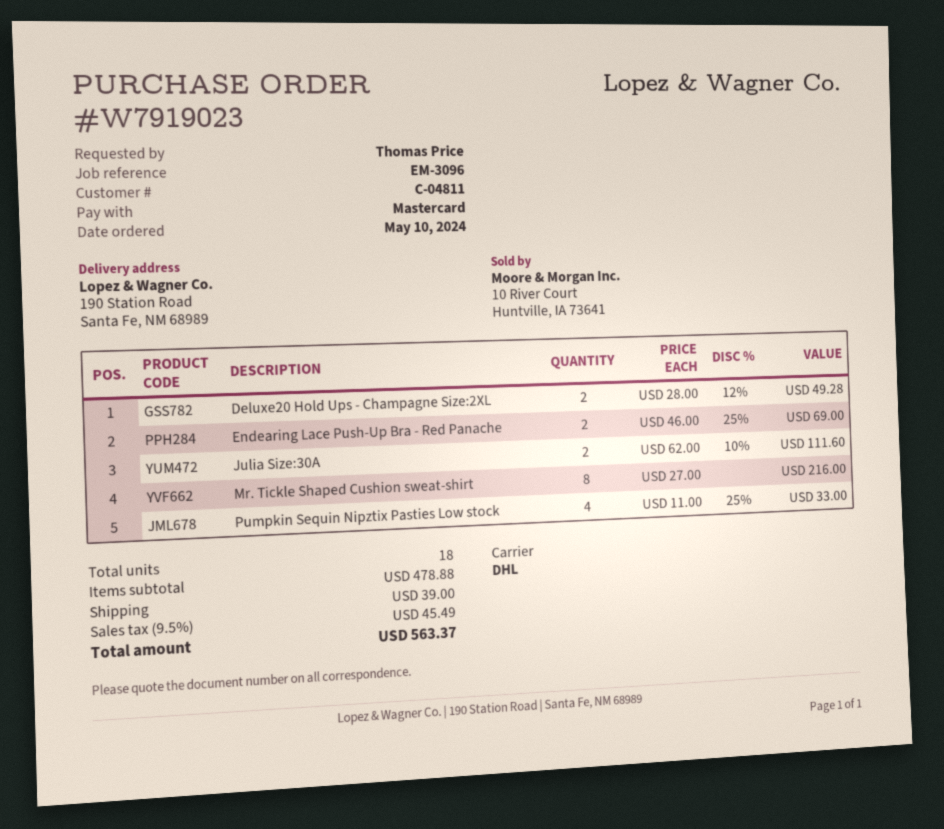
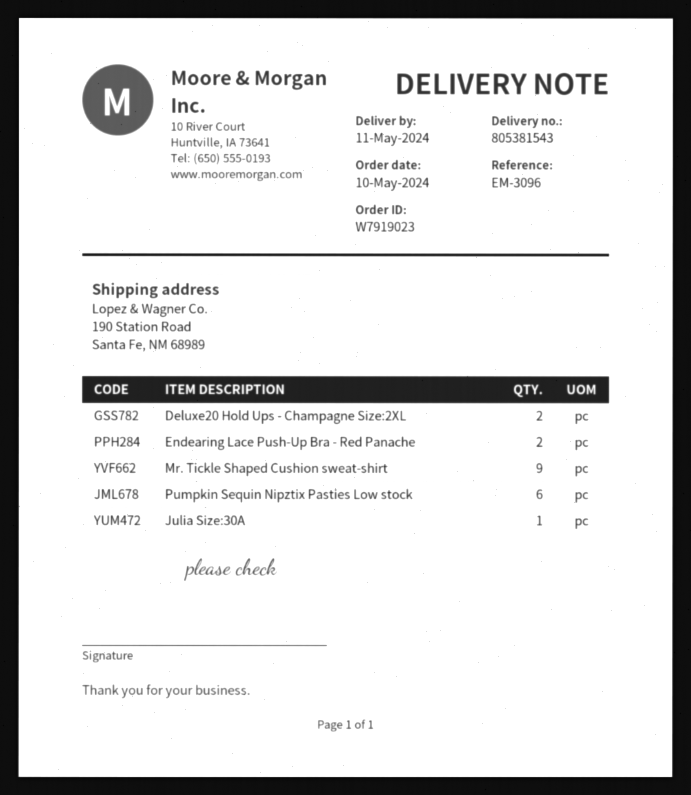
Julia Size:30A: 2 -> 1
Mr. Tickle Shaped Cushion sweat-shirt: 8 -> 9
Pumpkin Sequin Nipztix Pasties Low stock: 4 -> 6

